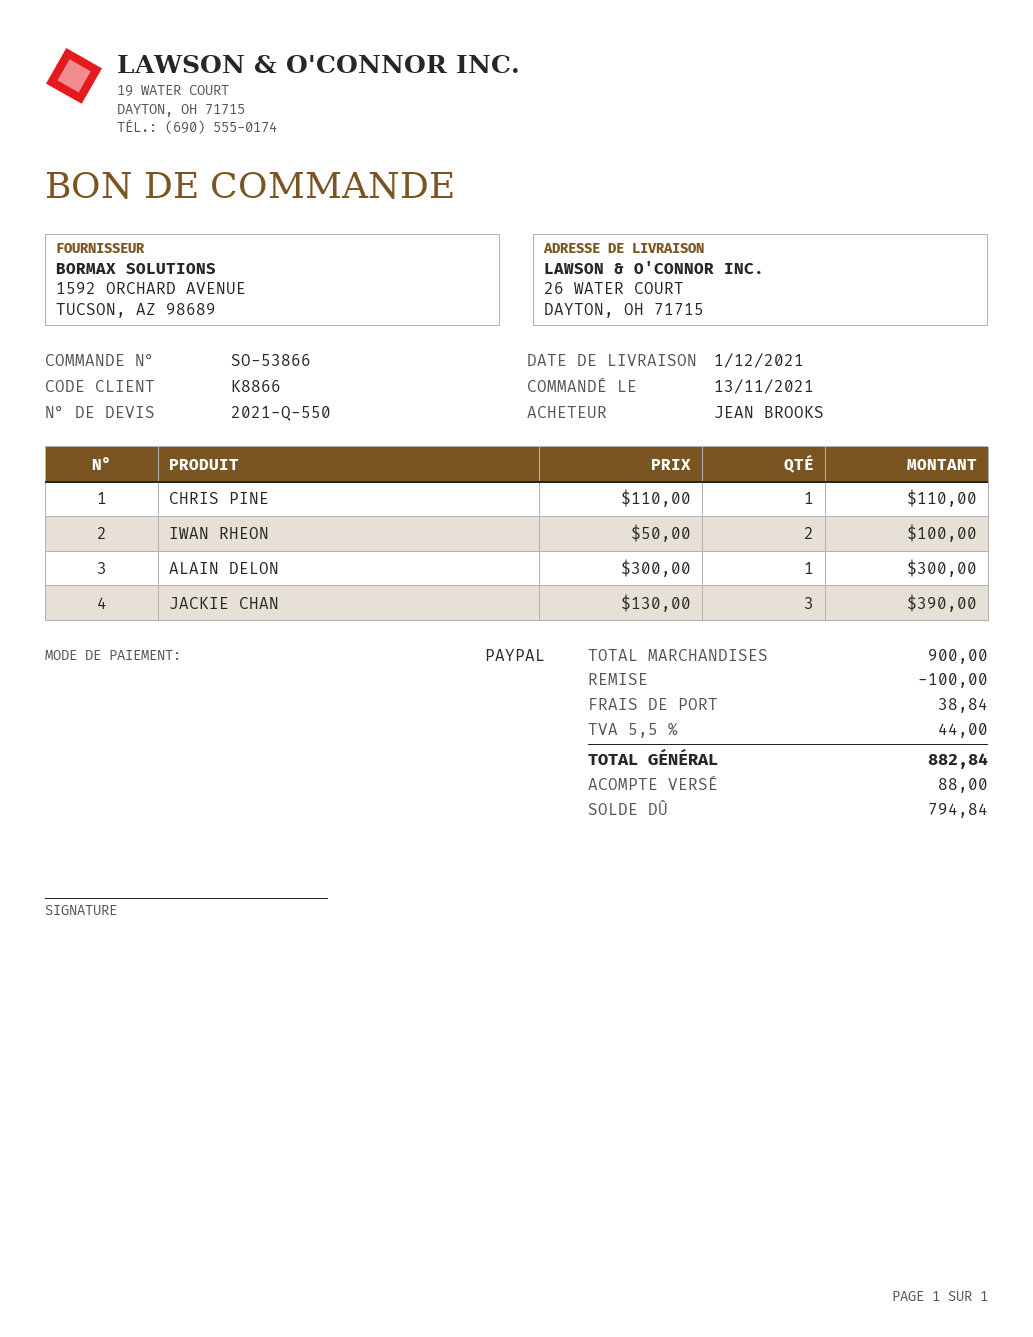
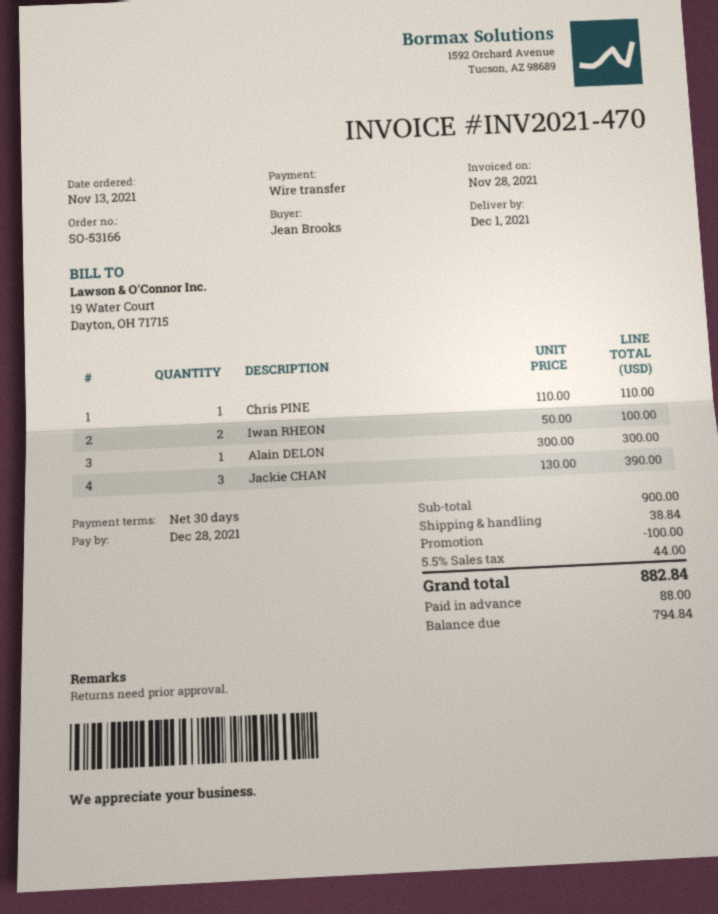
order number: SO-53866 -> SO-53166
payment method: PayPal -> bank transfer

